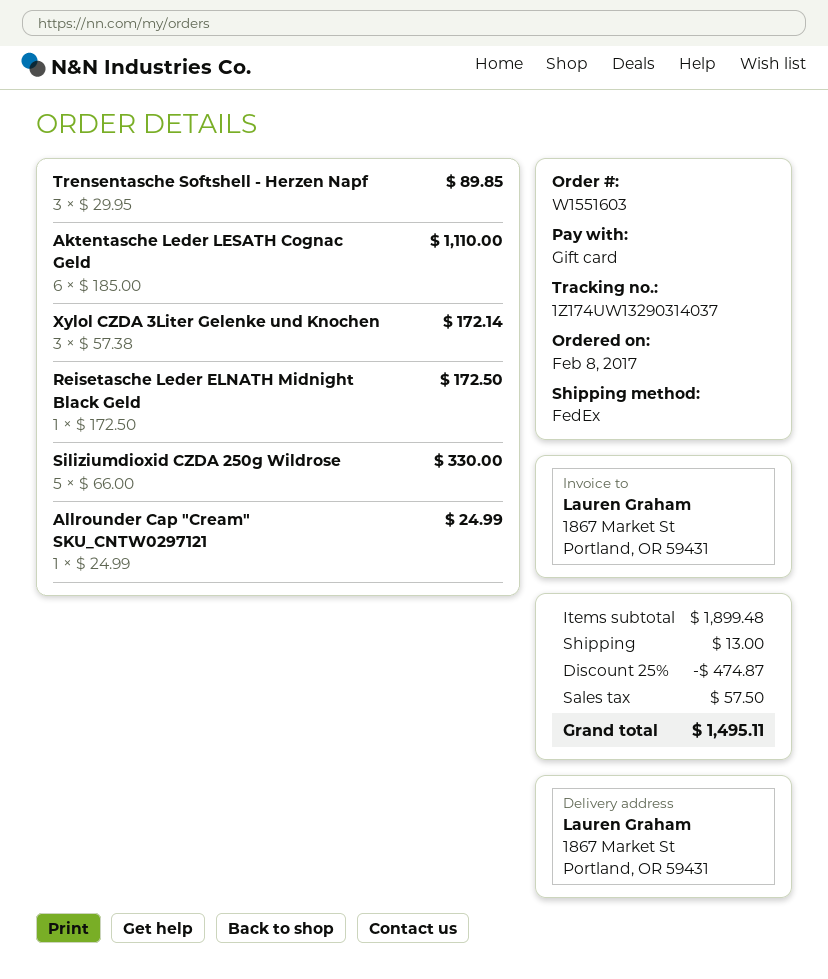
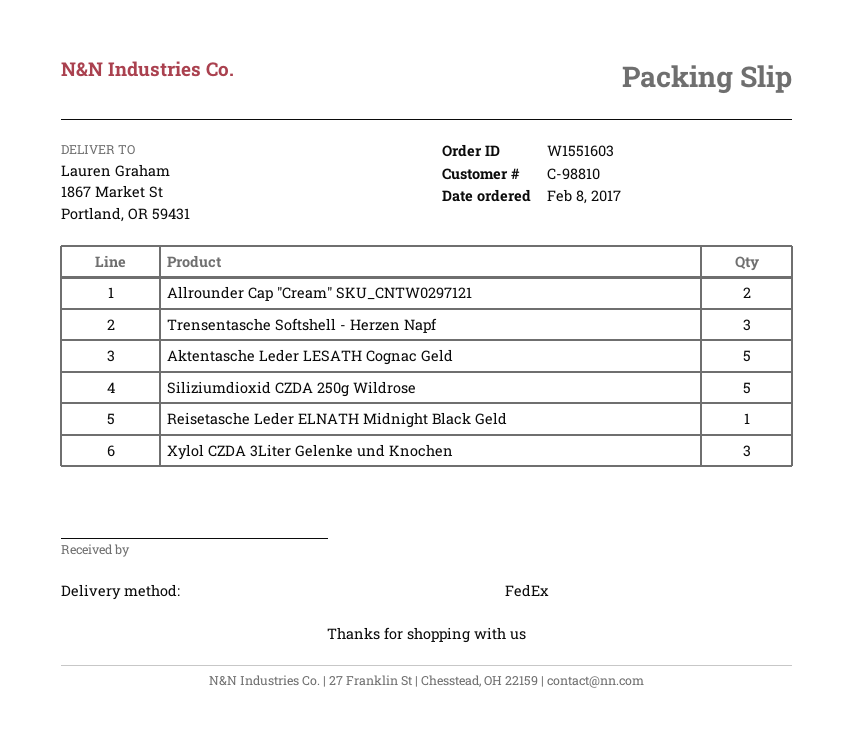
Aktentasche Leder LESATH Cognac Geld: 6 -> 5
Allrounder Cap "Cream" SKU_CNTW0297121: 1 -> 2

